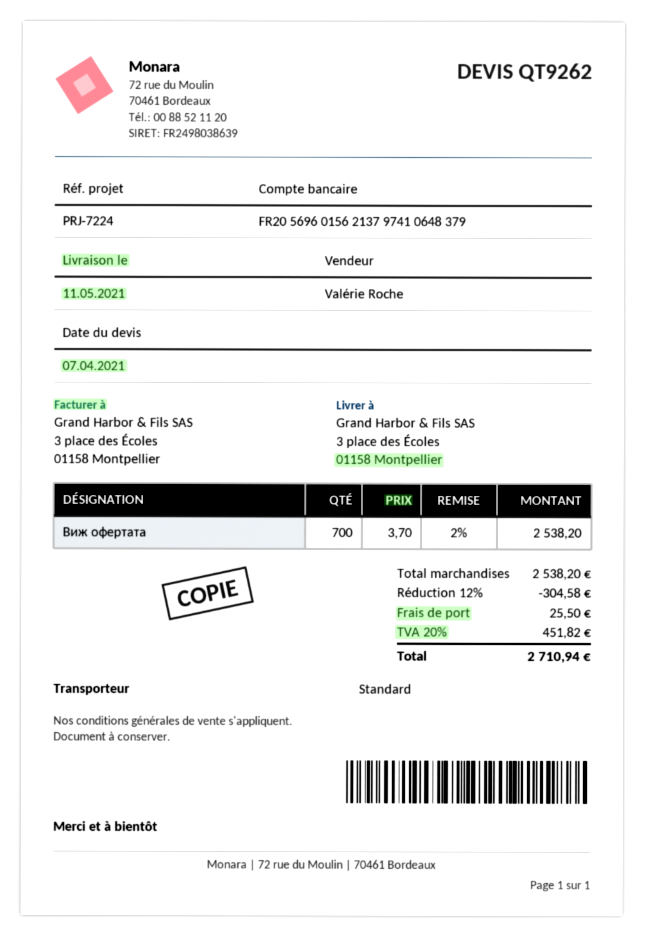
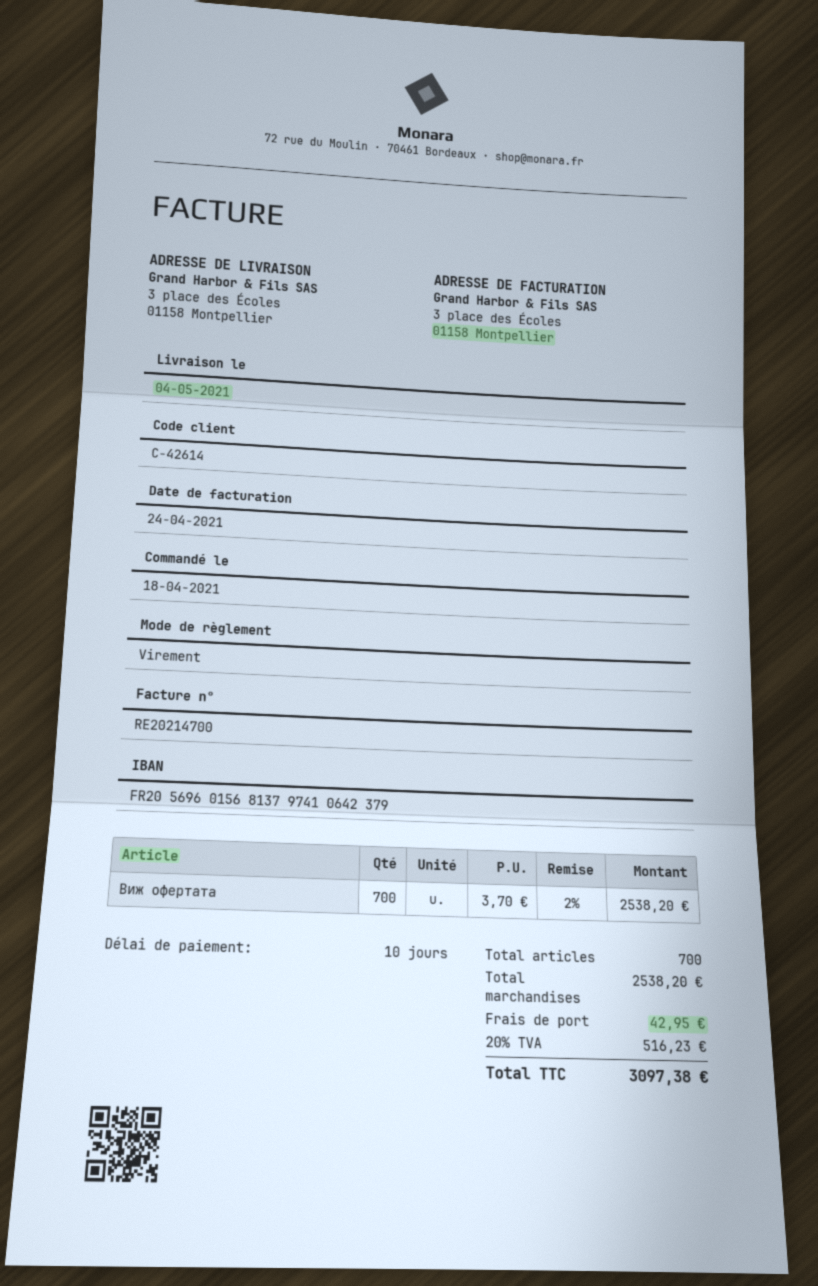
delivery date: 2021-05-11 -> 2021-05-04
bank account: FR2056960156213797410648379 -> FR2056960156813797410642379
discount: 12% = 304.58 -> none
shipping: 25.50 -> 42.95
tax: 20% = 451.82 -> 20% = 516.23
total: 2710.94 -> 3097.38

